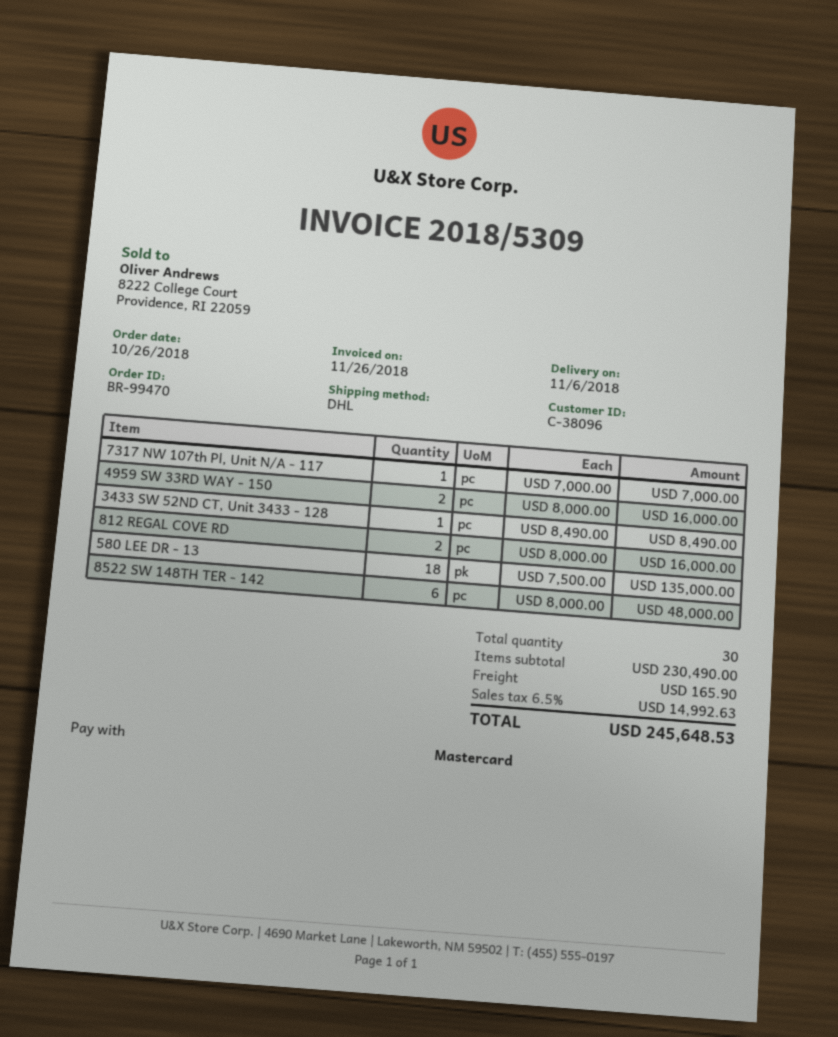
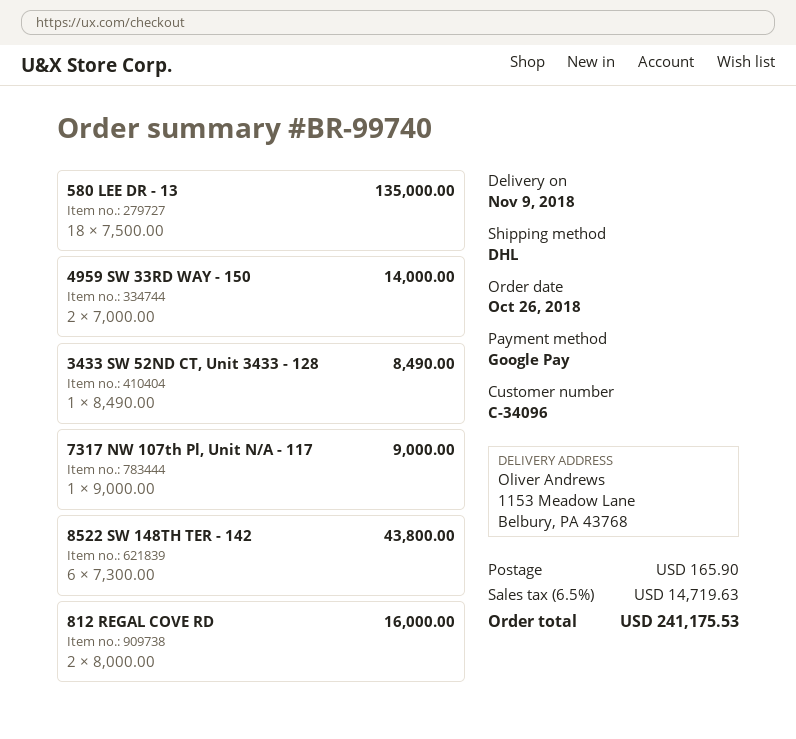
order number: BR-99470 -> BR-99740
delivery date: 2018-11-06 -> 2018-11-09
customer number: C-38096 -> C-34096
payment method: Mastercard -> Google Pay
7317 NW 107th Pl, Unit N/A - 117: 1 x 7000.00 = 7000.00 -> 1 x 9000.00 = 9000.00
4959 SW 33RD WAY - 150: 2 x 8000.00 = 16000.00 -> 2 x 7000.00 = 14000.00
8522 SW 148TH TER - 142: 6 x 8000.00 = 48000.00 -> 6 x 7300.00 = 43800.00
tax: 6.5% = 14992.63 -> 6.5% = 14719.63
total: 245648.53 -> 241175.53

